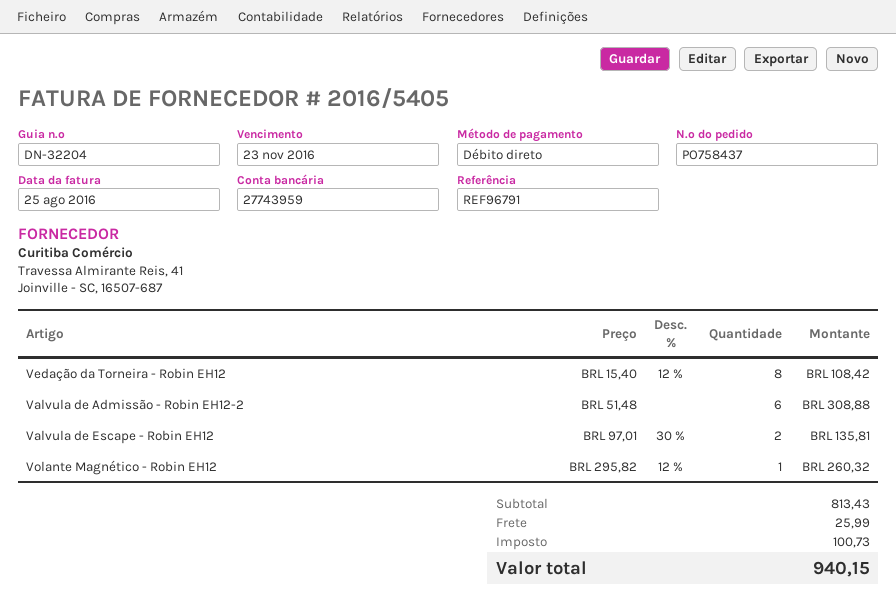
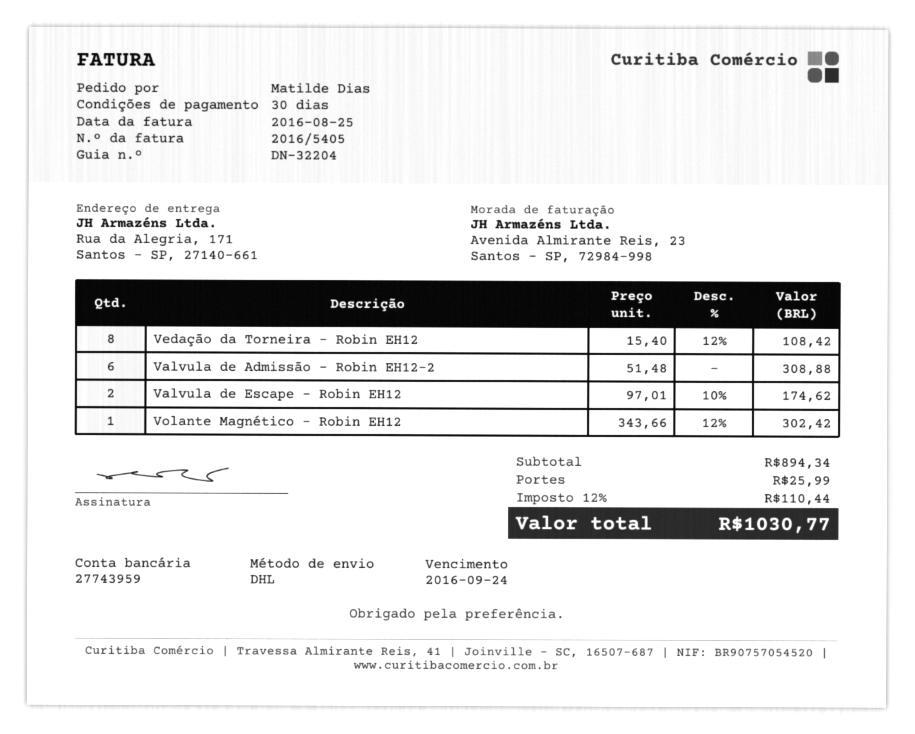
due date: 2016-11-23 -> 2016-09-24
Valvula de Escape - Robin EH12: 2 x 97.01 - 30% = 135.81 -> 2 x 97.01 - 10% = 174.62
Volante Magnético - Robin EH12: 1 x 295.82 - 12% = 260.32 -> 1 x 343.66 - 12% = 302.42
subtotal: 813.43 -> 894.34
tax: 100.73 -> 110.44
total: 940.15 -> 1030.77

